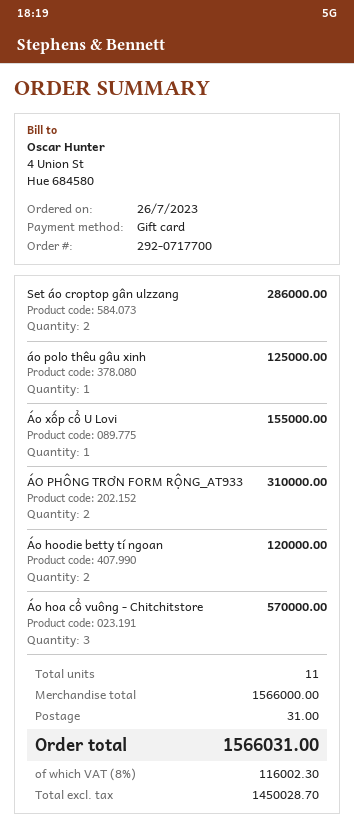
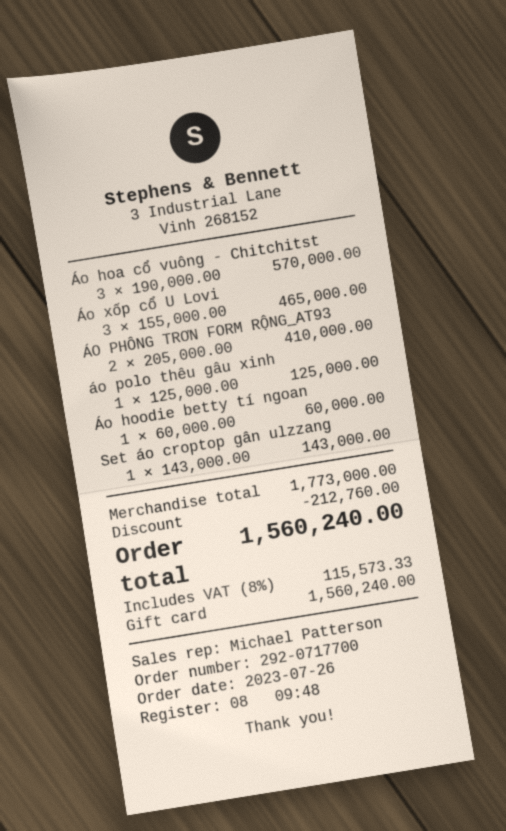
Set áo croptop gân ulzzang: 2 for 286000.00 -> 1 for 143000.00
Áo xốp cổ U Lovi: 1 for 155000.00 -> 3 for 465000.00
ÁO PHÔNG TRƠN FORM RỘNG_AT933: 2 for 310000.00 -> 2 for 410000.00
Áo hoodie betty tí ngoan: 2 for 120000.00 -> 1 for 60000.00
subtotal: 1566000.00 -> 1773000.00
discount: none -> 212760.00
shipping: 31.00 -> none
tax: 8% = 116002.30 -> 8% = 115573.33
total: 1566031.00 -> 1560240.00

